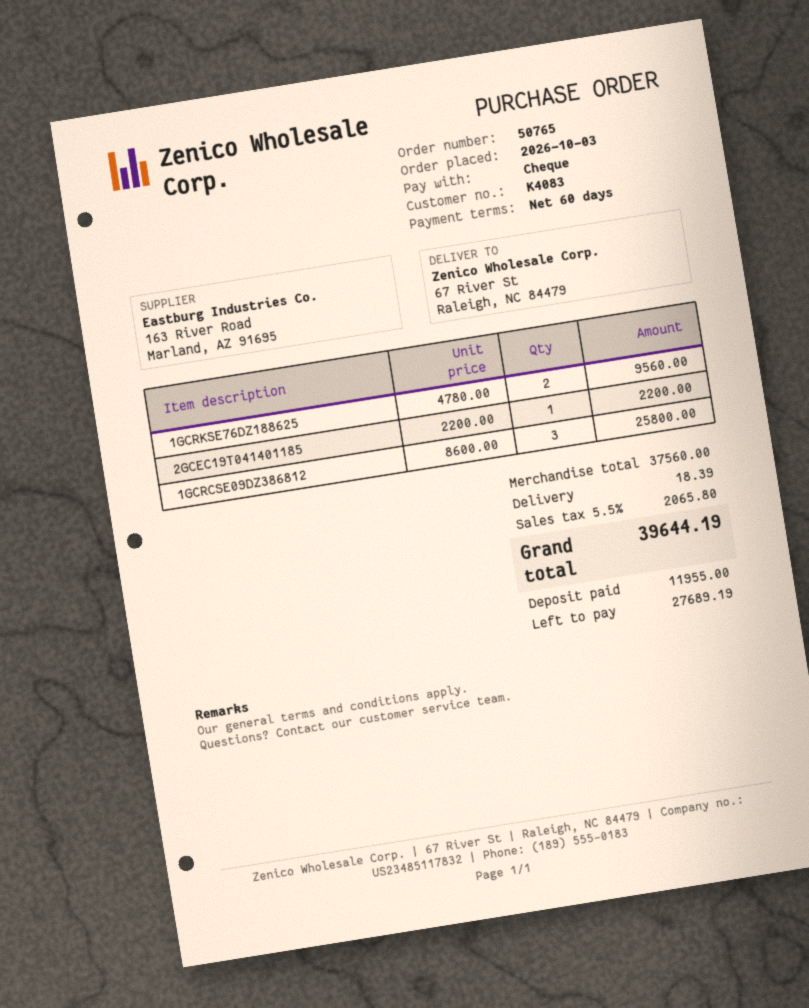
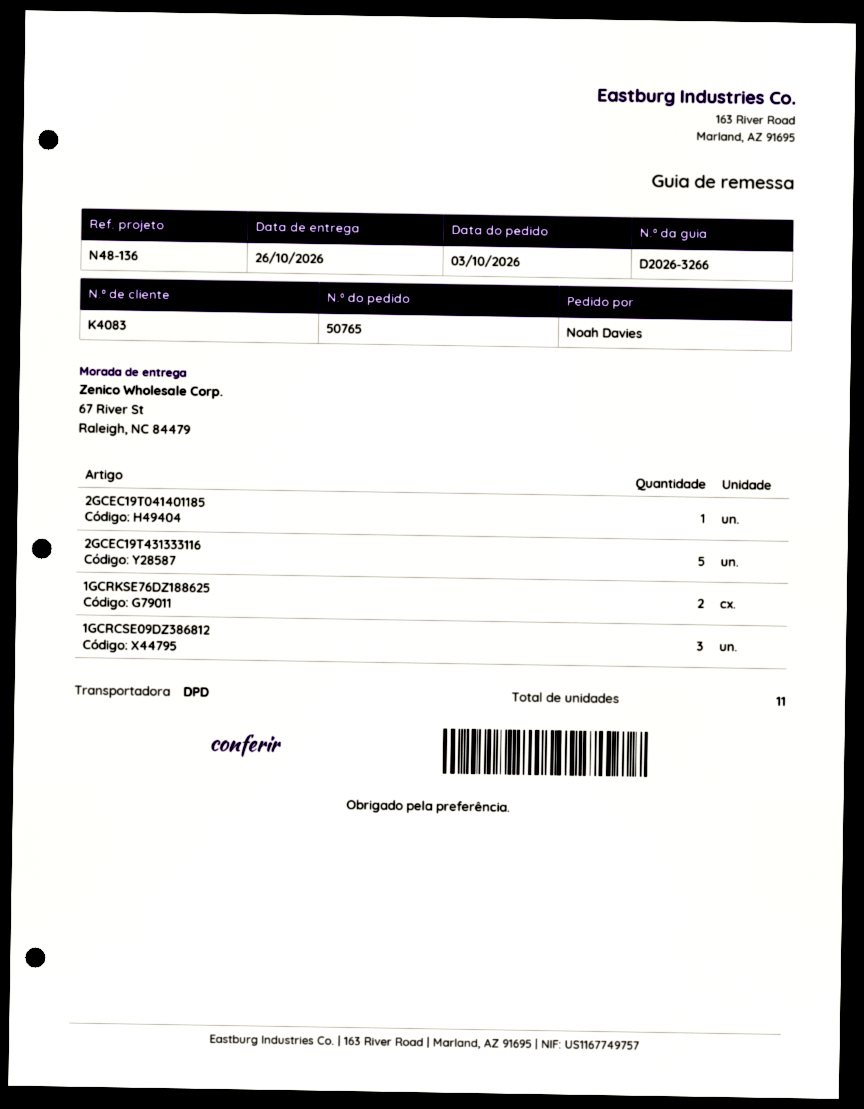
2GCEC19T431333116: none -> 5

